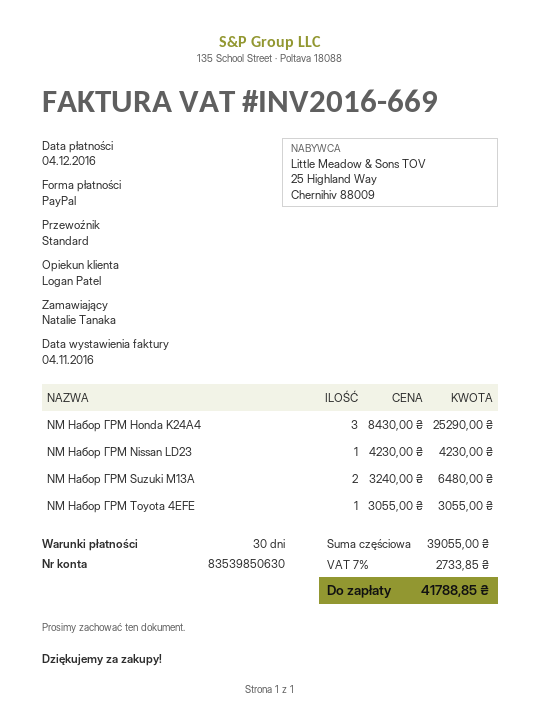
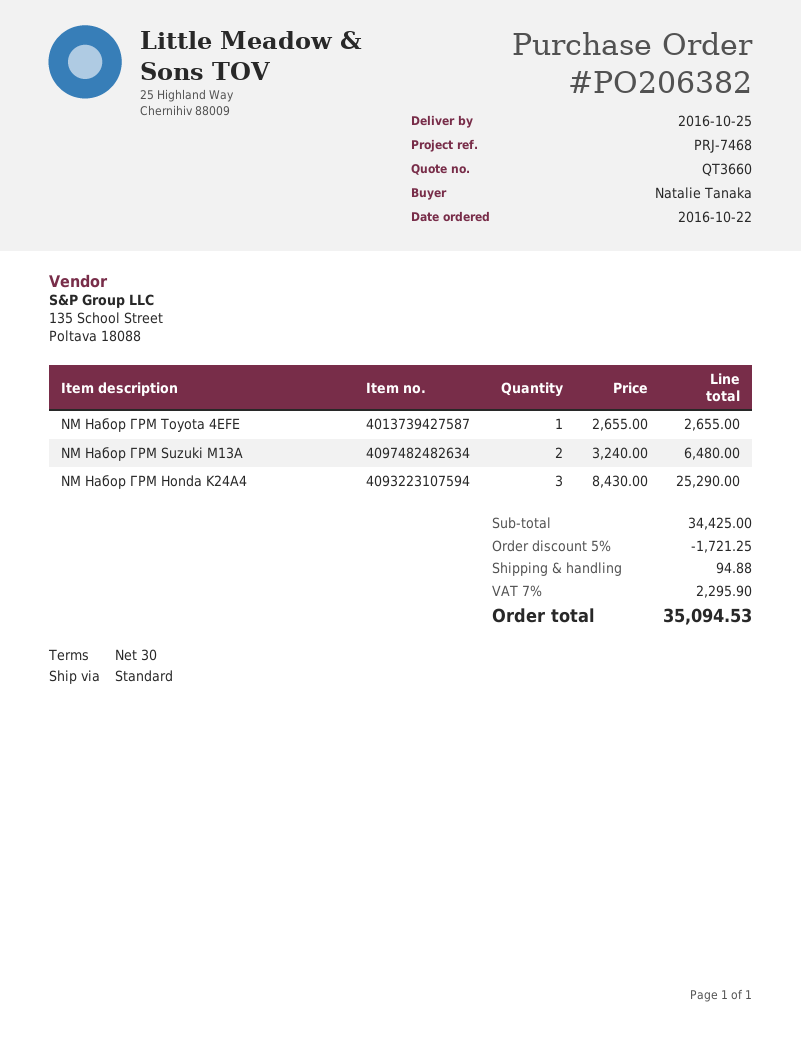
NM Набор ГРМ Nissan LD23: 1 x 4230.00 = 4230.00 -> none
NM Набор ГРМ Toyota 4EFE: 1 x 3055.00 = 3055.00 -> 1 x 2655.00 = 2655.00
subtotal: 39055.00 -> 34425.00
discount: none -> 5% = 1721.25
shipping: none -> 94.88
tax: 7% = 2733.85 -> 7% = 2295.90
total: 41788.85 -> 35094.53

